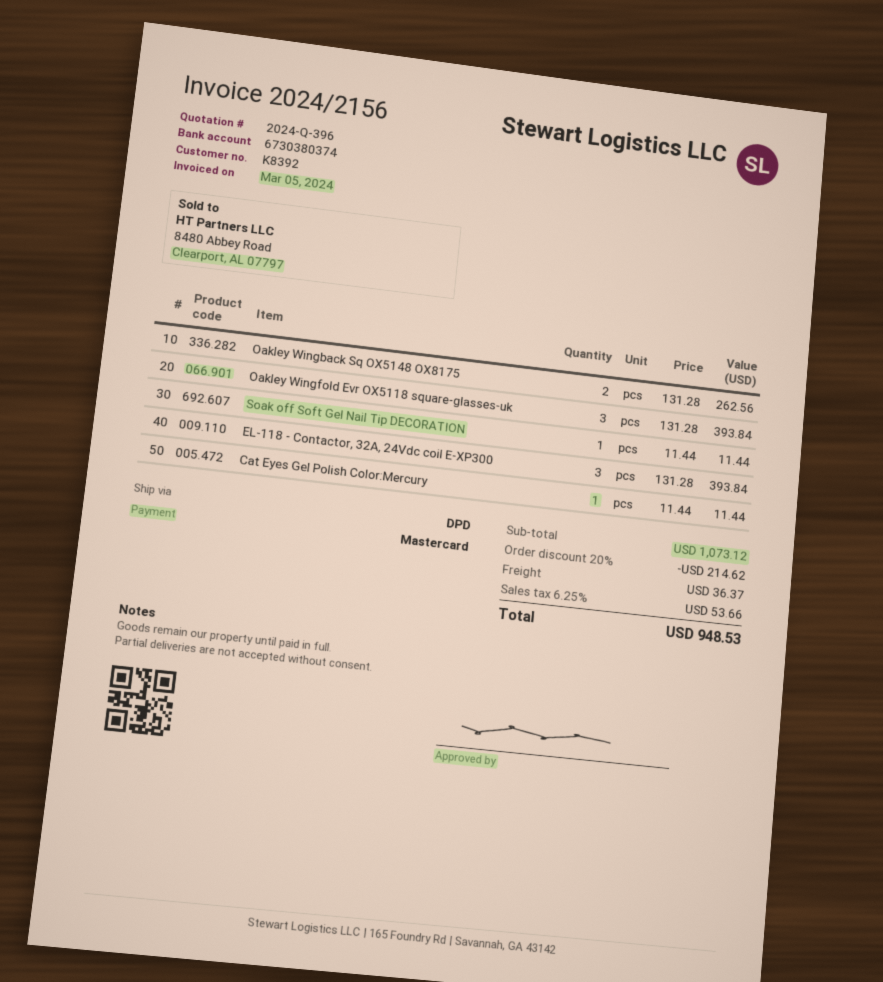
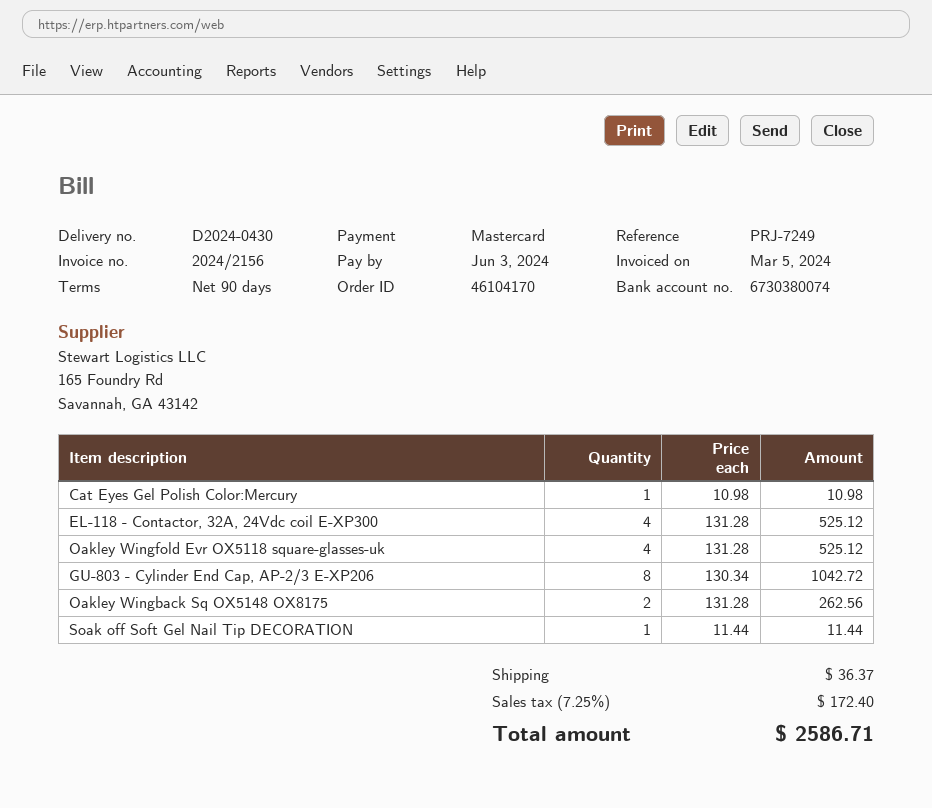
bank account: 6730380374 -> 6730380074
Oakley Wingfold Evr OX5118 square-glasses-uk: 3 x 131.28 = 393.84 -> 4 x 131.28 = 525.12
EL-118 - Contactor, 32A, 24Vdc coil E-XP300: 3 x 131.28 = 393.84 -> 4 x 131.28 = 525.12
Cat Eyes Gel Polish Color:Mercury: 1 x 11.44 = 11.44 -> 1 x 10.98 = 10.98
GU-803 - Cylinder End Cap, AP-2/3 E-XP206: none -> 8 x 130.34 = 1042.72
discount: 20% = 214.62 -> none
tax: 6.25% = 53.66 -> 7.25% = 172.40
total: 948.53 -> 2586.71

